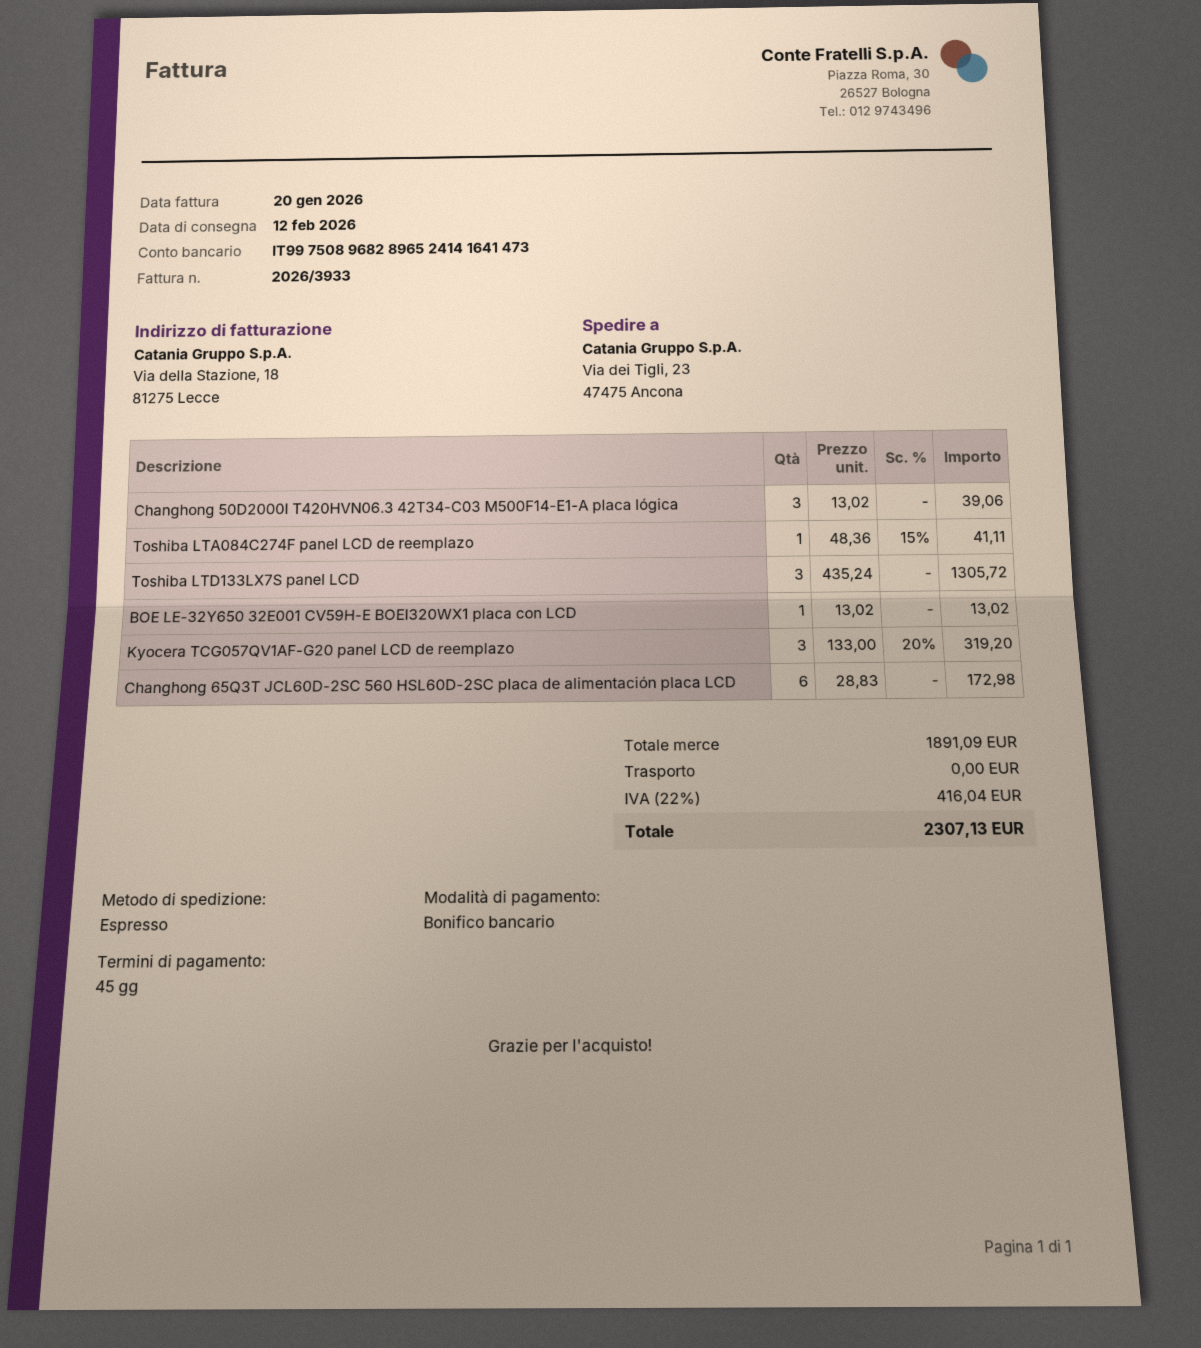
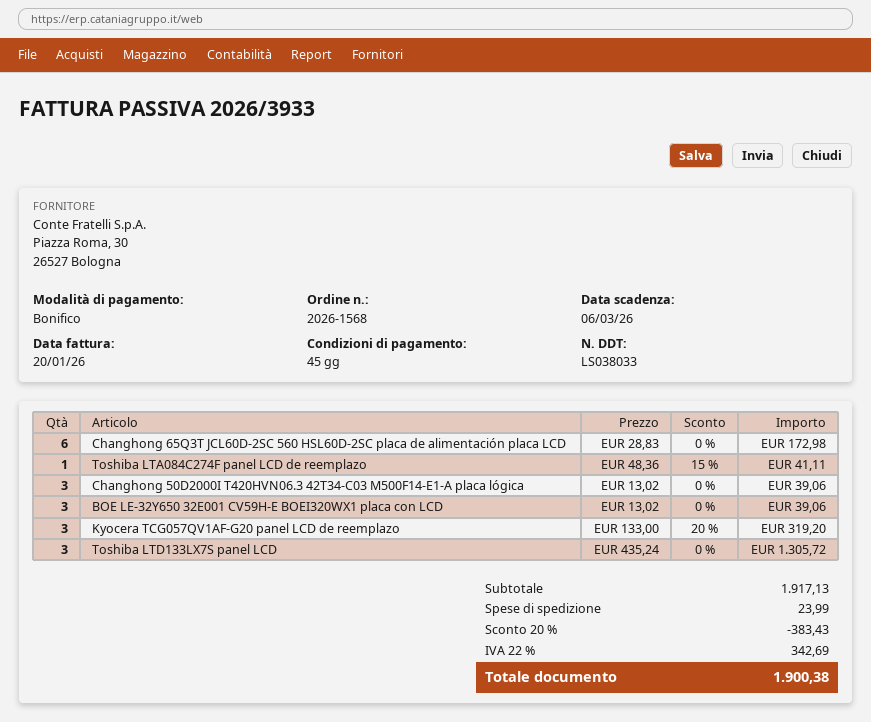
BOE LE-32Y650 32E001 CV59H-E BOEI320WX1 placa con LCD: 1 x 13.02 = 13.02 -> 3 x 13.02 = 39.06
subtotal: 1891.09 -> 1917.13
discount: none -> 20% = 383.43
shipping: 0.00 -> 23.99
tax: 22% = 416.04 -> 22% = 342.69
total: 2307.13 -> 1900.38

